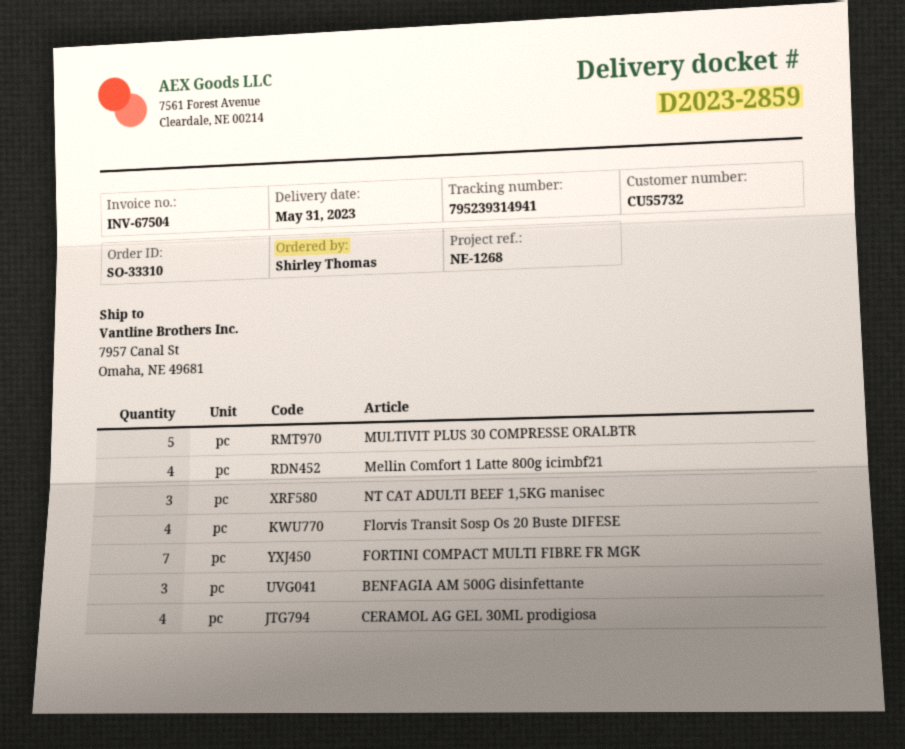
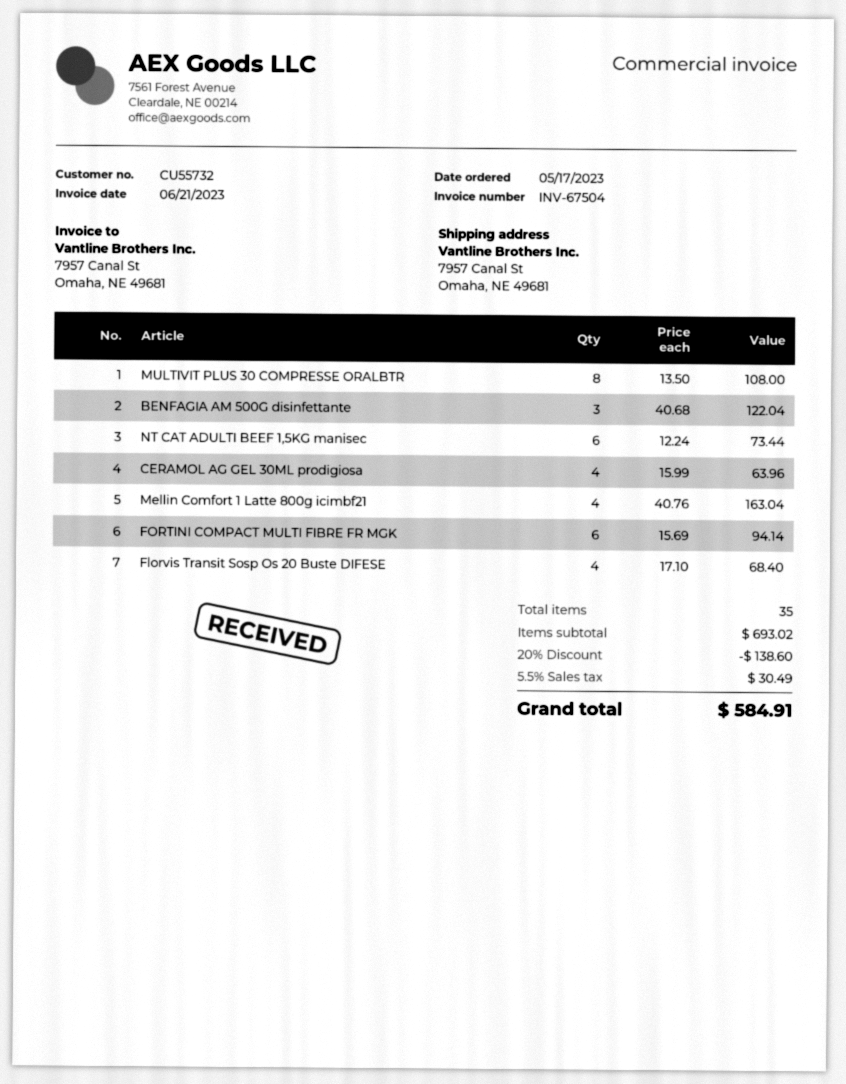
MULTIVIT PLUS 30 COMPRESSE ORALBTR: 5 -> 8
NT CAT ADULTI BEEF 1,5KG manisec: 3 -> 6
FORTINI COMPACT MULTI FIBRE FR MGK: 7 -> 6

